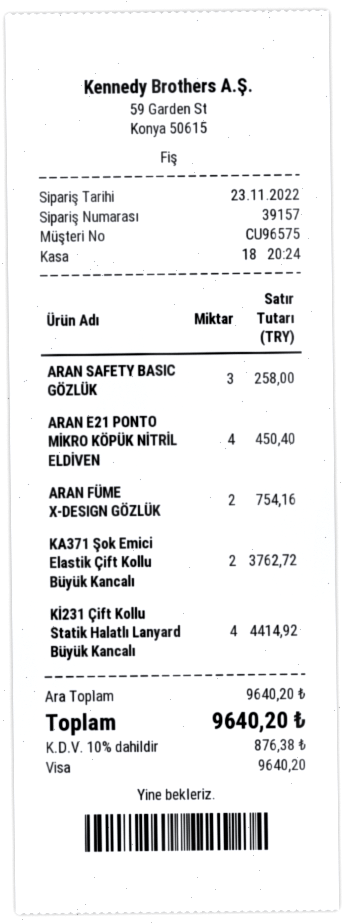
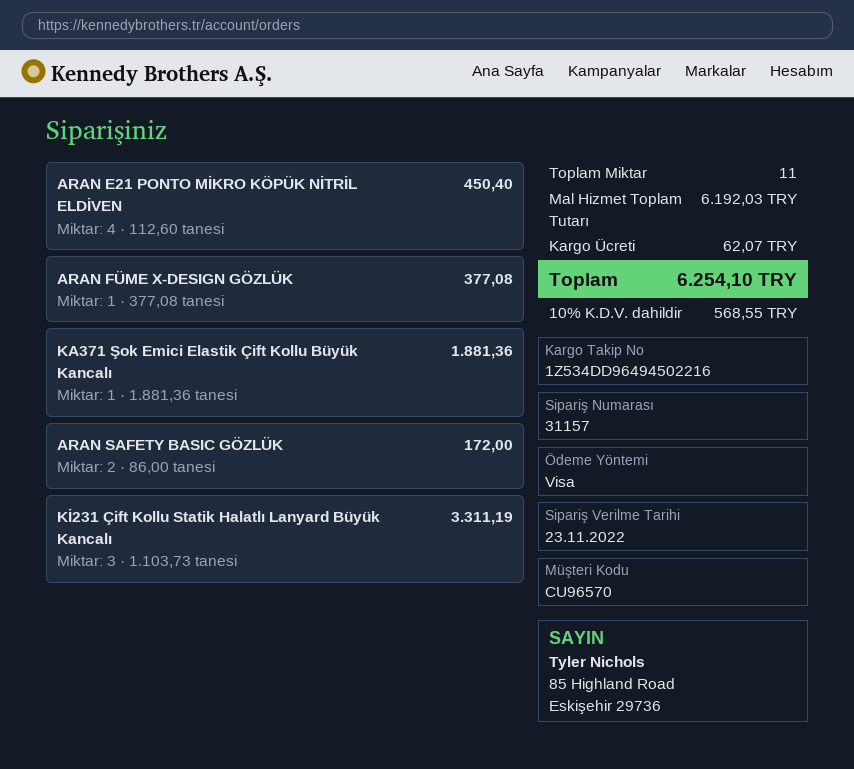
order number: 39157 -> 31157
customer number: CU96575 -> CU96570
ARAN SAFETY BASIC GÖZLÜK: 3 for 258.00 -> 2 for 172.00
ARAN FÜME X-DESIGN GÖZLÜK: 2 for 754.16 -> 1 for 377.08
KA371 Şok Emici Elastik Çift Kollu Büyük Kancalı: 2 for 3762.72 -> 1 for 1881.36
Kİ231 Çift Kollu Statik Halatlı Lanyard Büyük Kancalı: 4 for 4414.92 -> 3 for 3311.19
subtotal: 9640.20 -> 6192.03
shipping: none -> 62.07
tax: 10% = 876.38 -> 10% = 568.55
total: 9640.20 -> 6254.10

